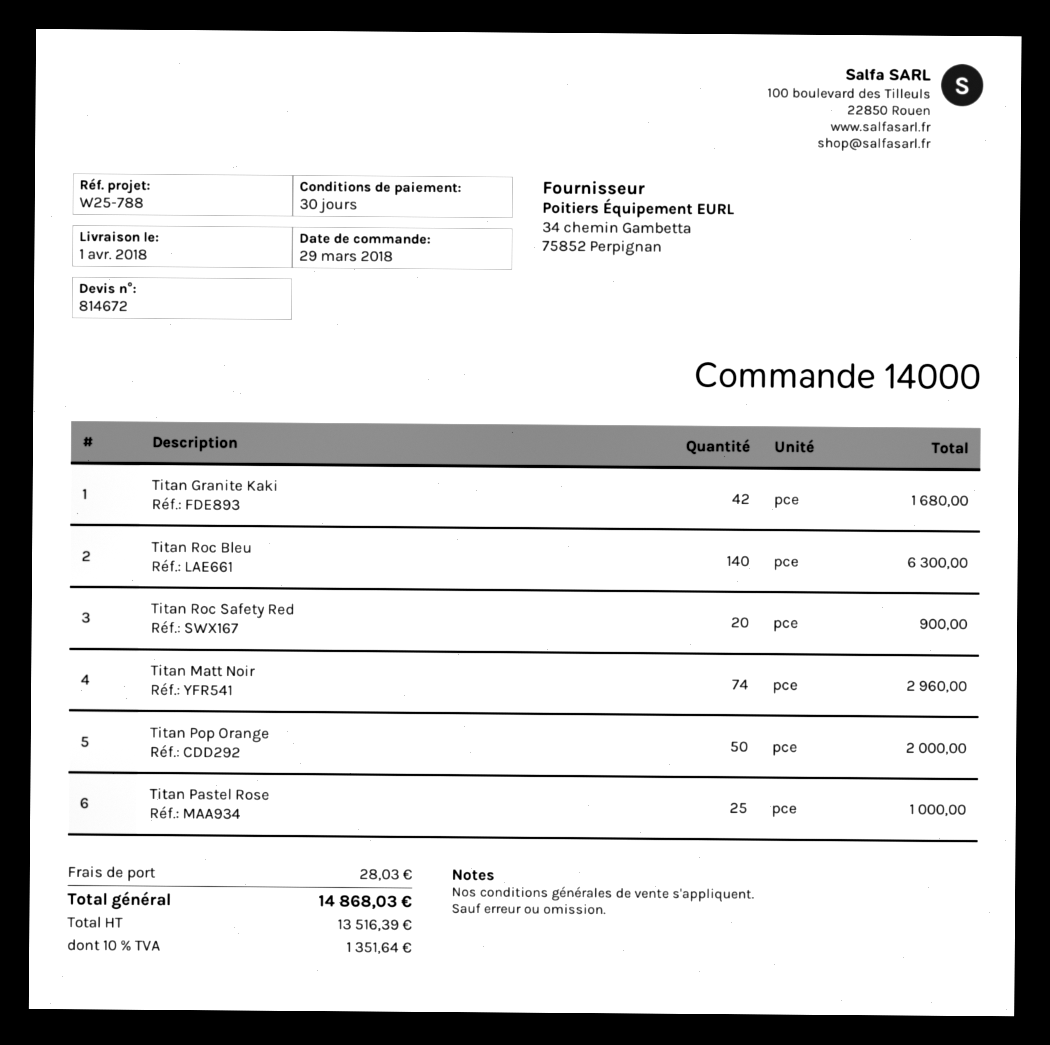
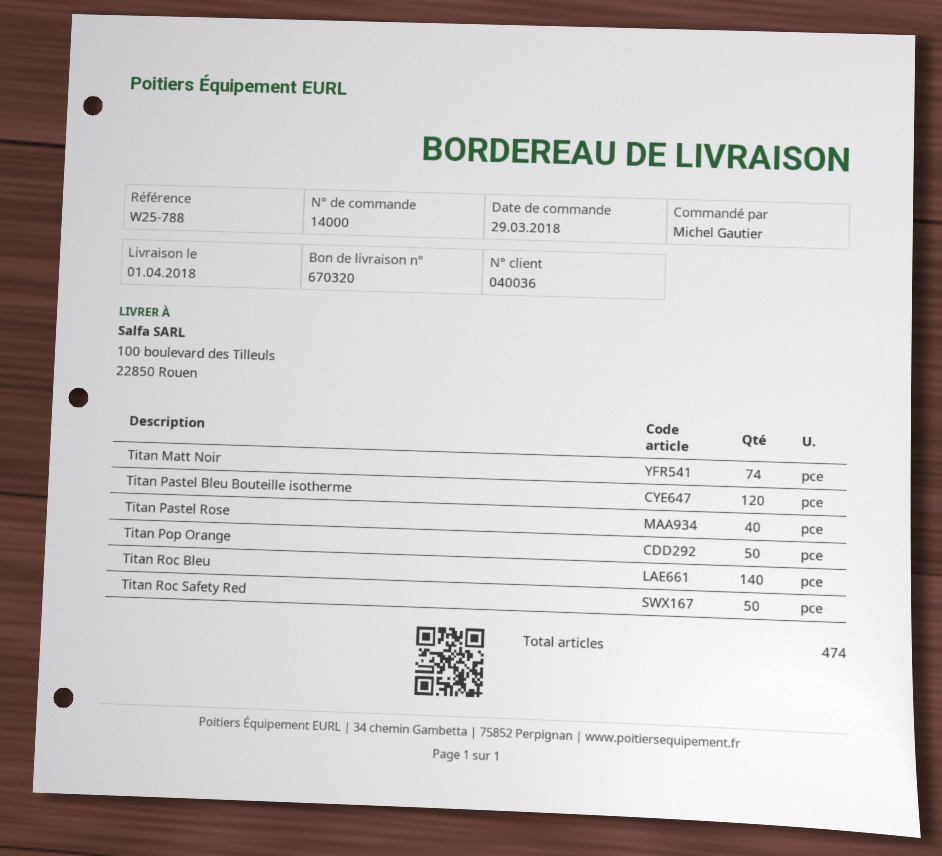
Titan Granite Kaki: 42 -> none
Titan Roc Safety Red: 20 -> 50
Titan Pastel Rose: 25 -> 40
Titan Pastel Bleu Bouteille isotherme: none -> 120

